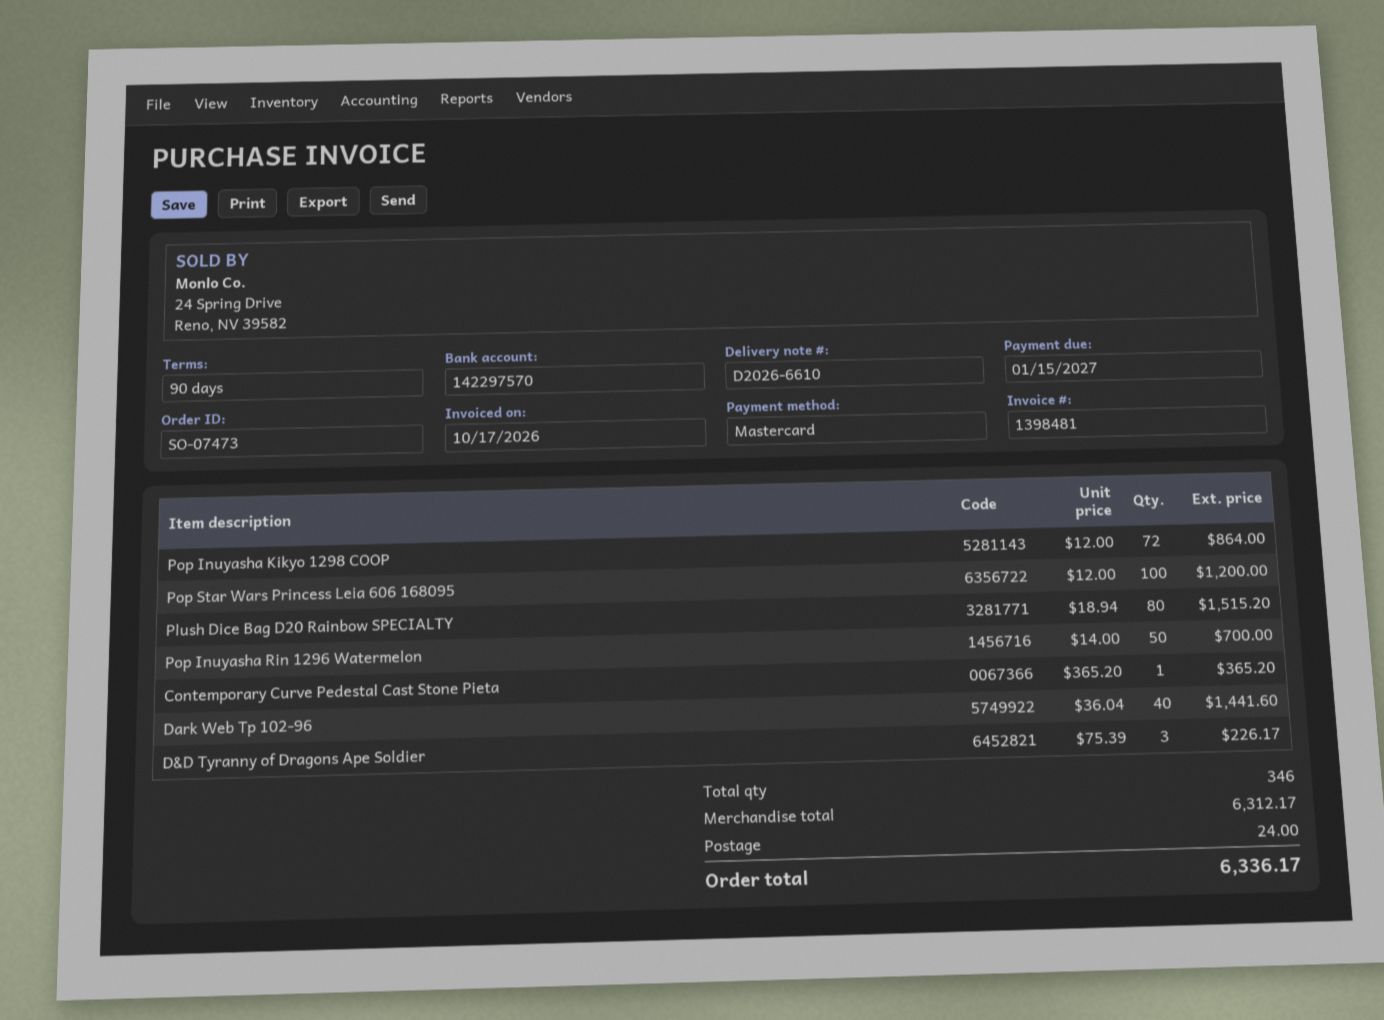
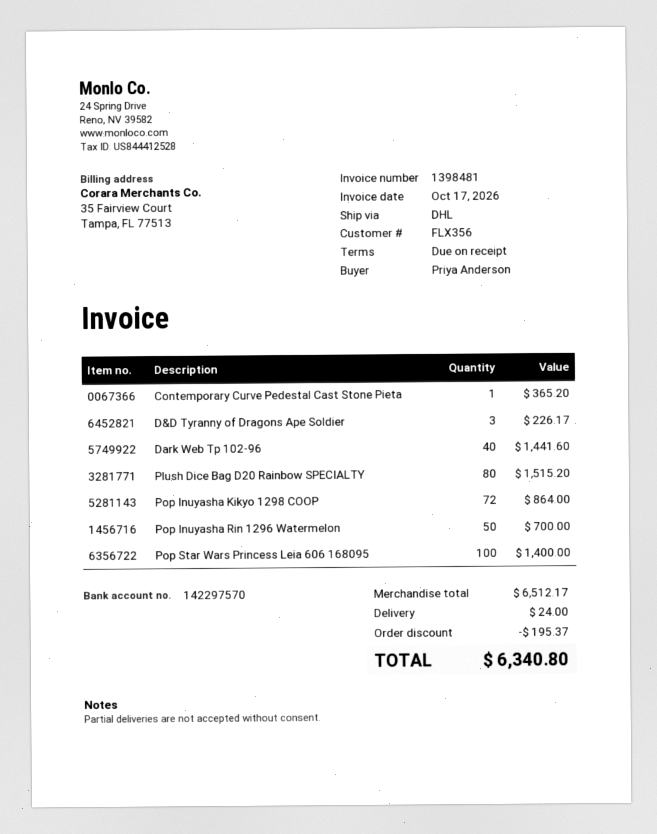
payment terms: 90 days -> on receipt
Pop Star Wars Princess Leia 606 168095: 100 for 1200.00 -> 100 for 1400.00
subtotal: 6312.17 -> 6512.17
discount: none -> 195.37
total: 6336.17 -> 6340.80

